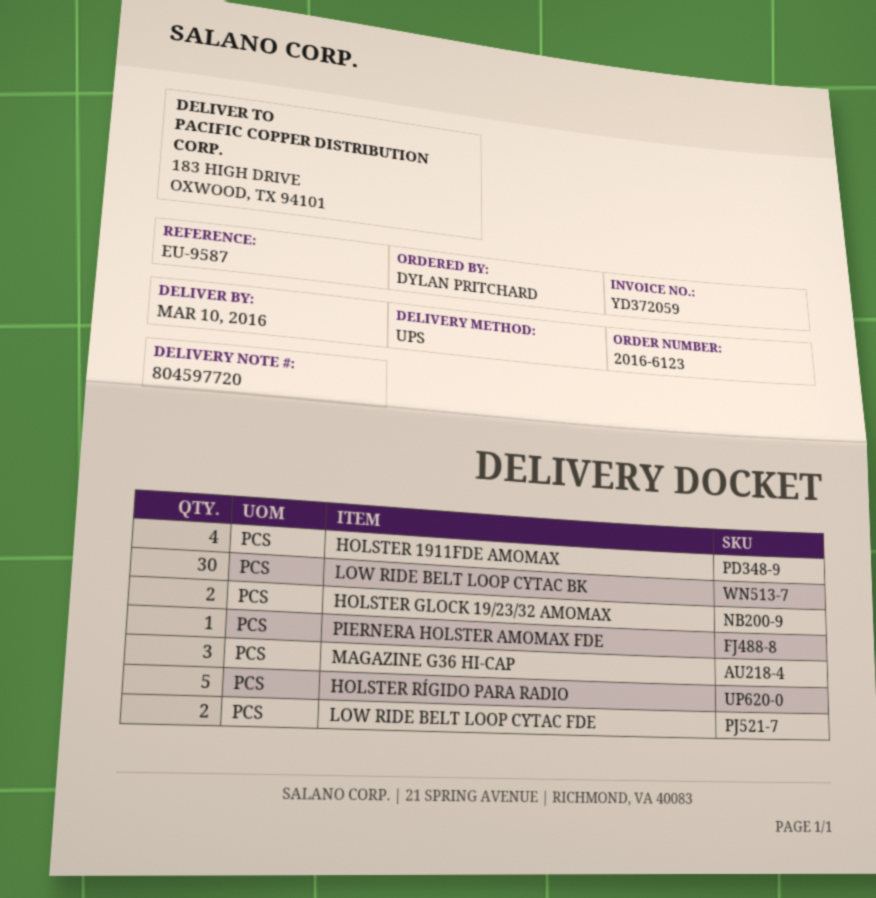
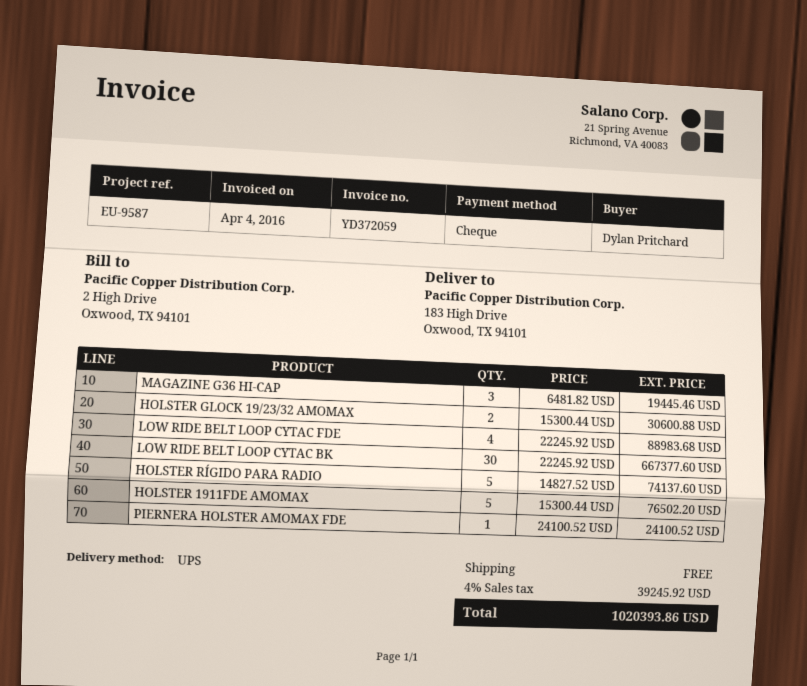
HOLSTER 1911FDE AMOMAX: 4 -> 5
LOW RIDE BELT LOOP CYTAC FDE: 2 -> 4

